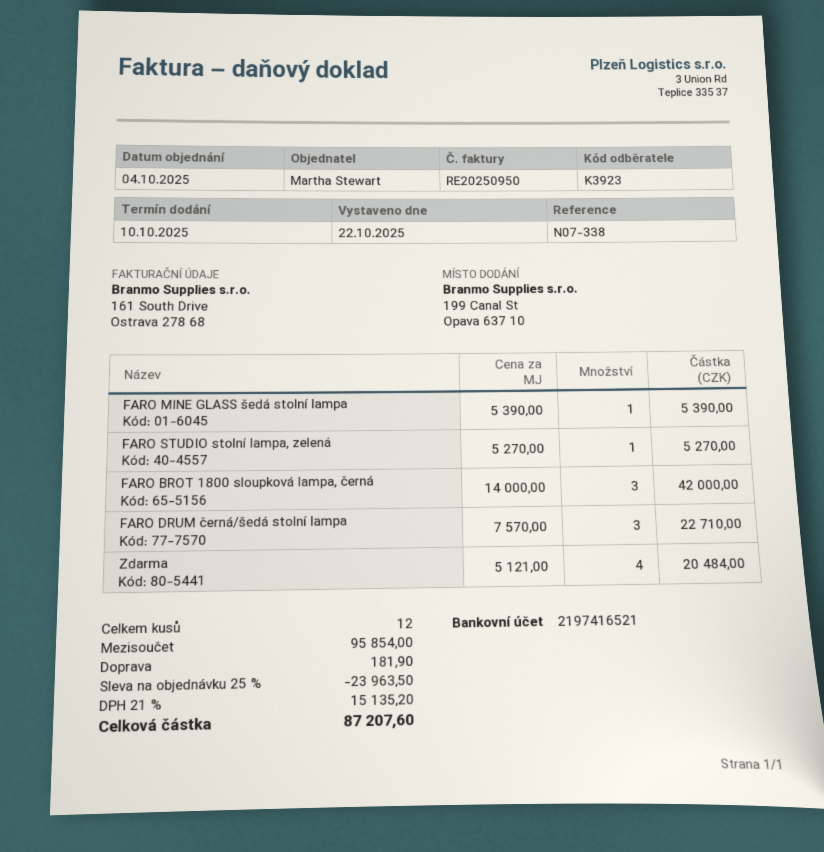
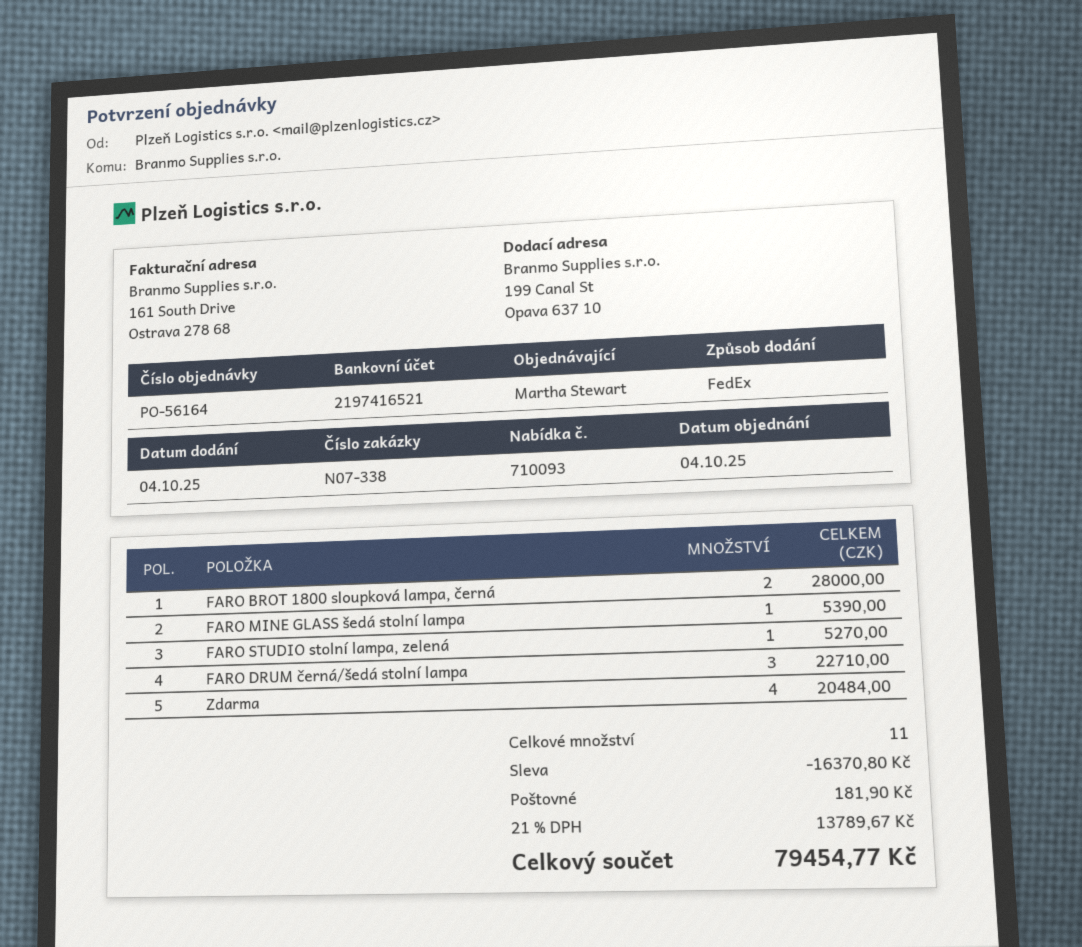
delivery date: 2025-10-10 -> 2025-10-04
FARO BROT 1800 sloupková lampa, černá: 3 for 42000.00 -> 2 for 28000.00
total quantity: 12 -> 11
discount: 23963.50 -> 16370.80
tax: 21% = 15135.20 -> 21% = 13789.67
total: 87207.60 -> 79454.77

